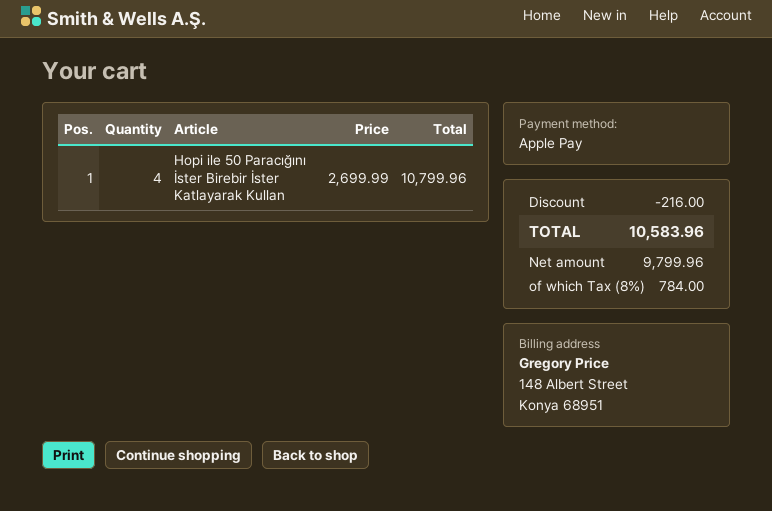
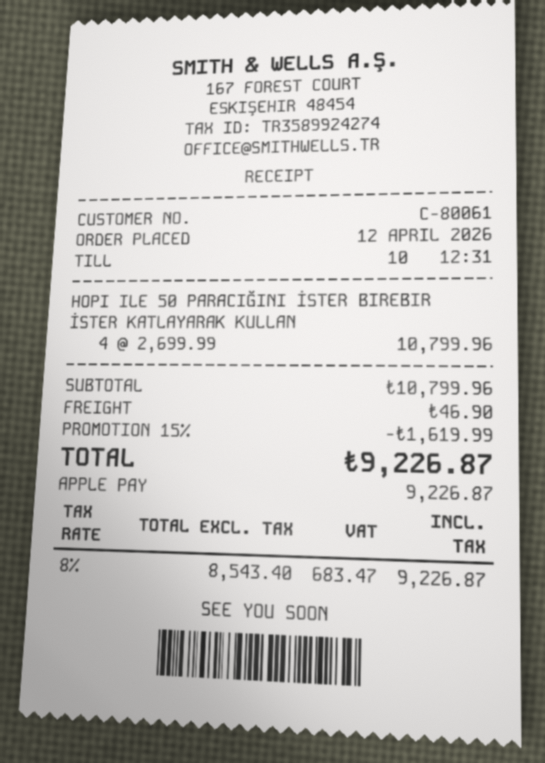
discount: 216.00 -> 1619.99
shipping: none -> 46.90
net: 9799.96 -> 8543.40
tax: 8% = 784.00 -> 8% = 683.47
total: 10583.96 -> 9226.87

